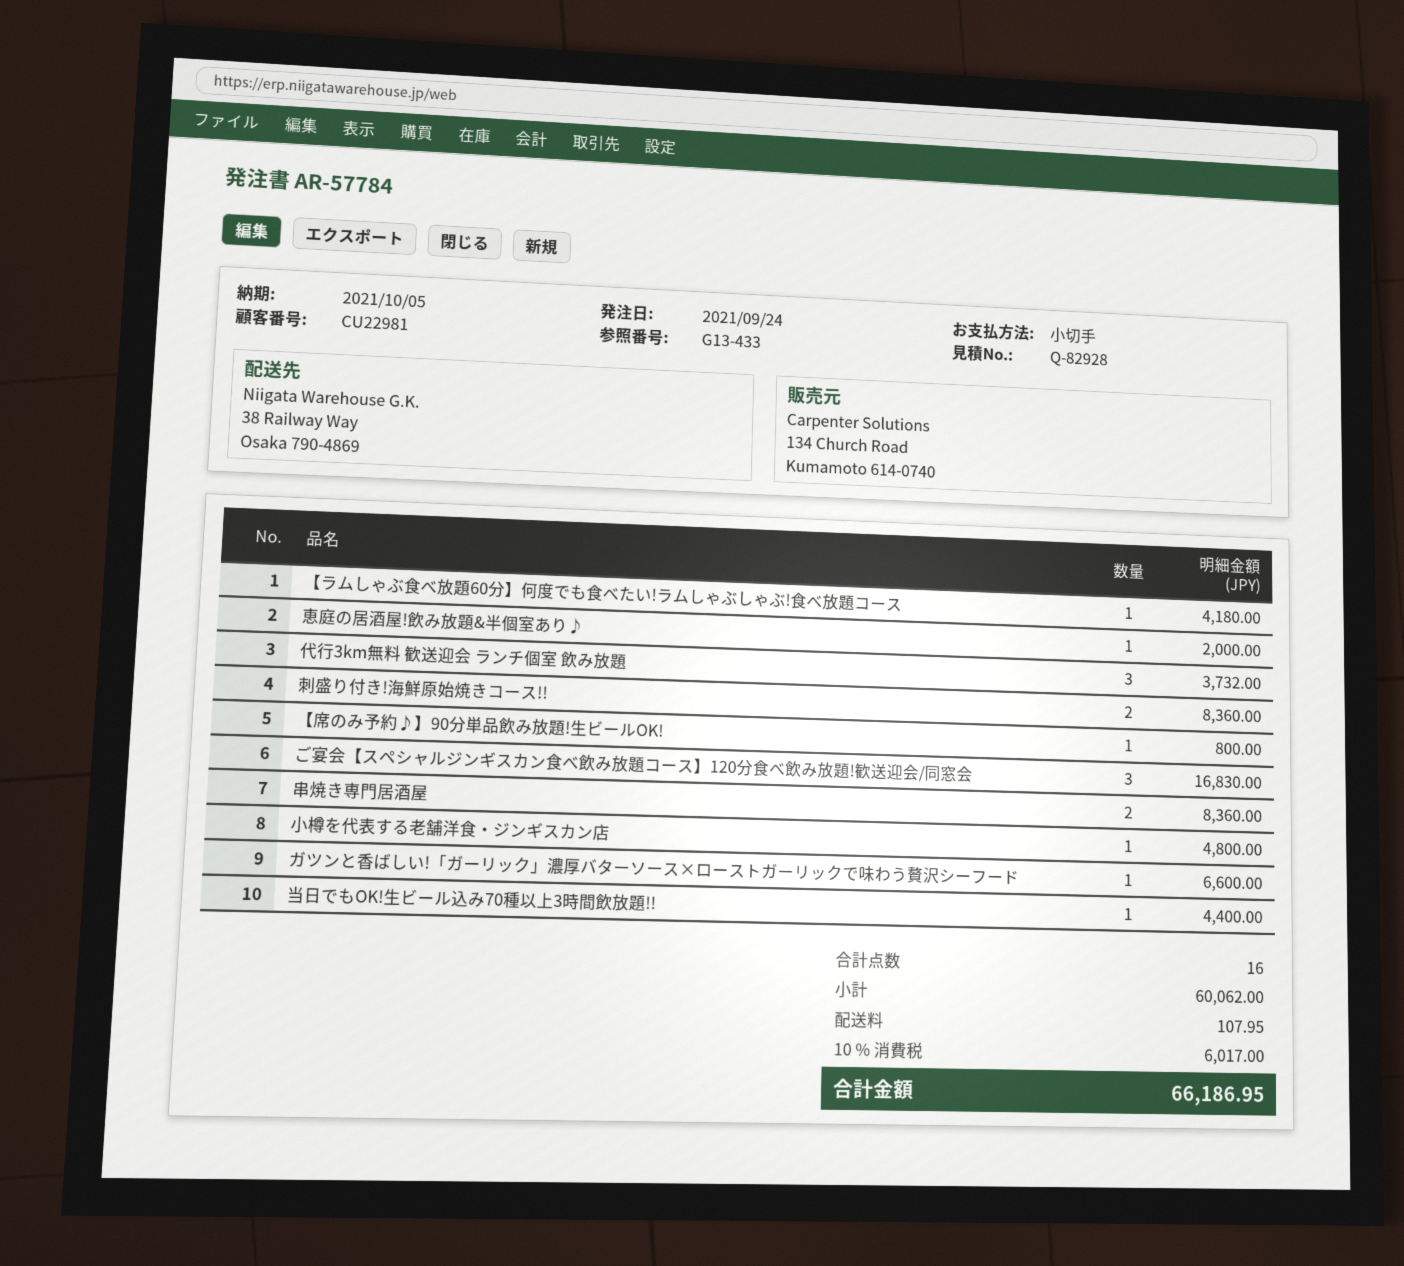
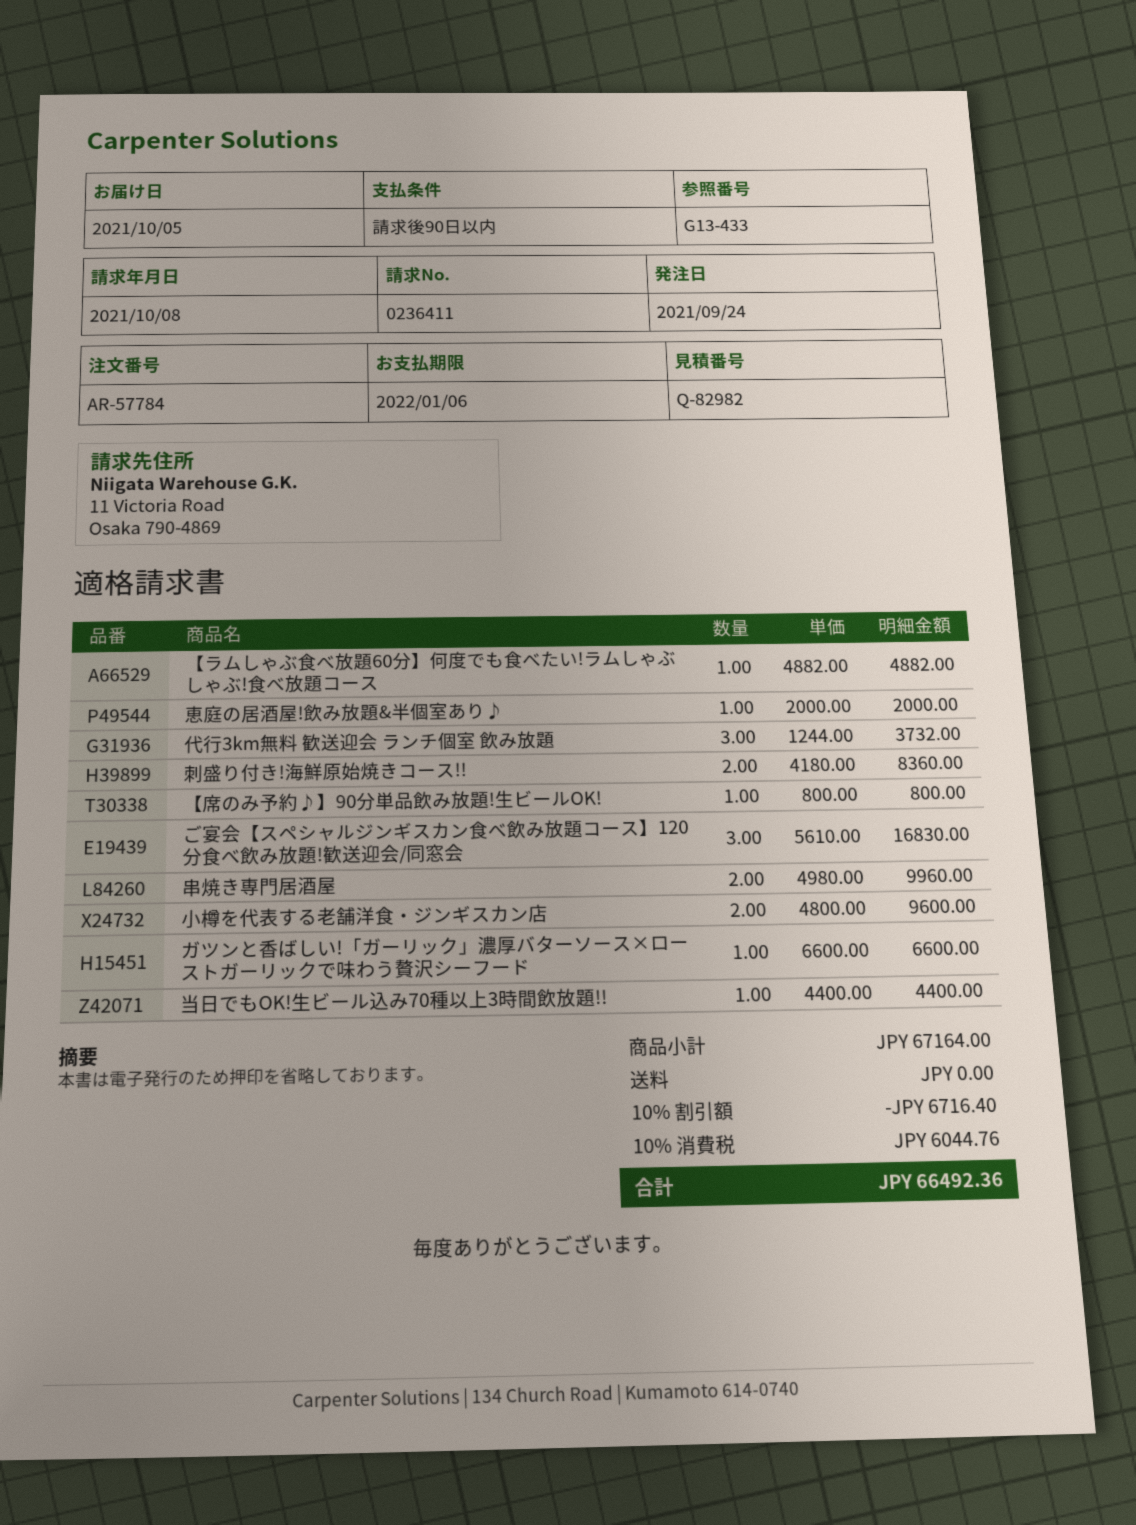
quote number: Q-82928 -> Q-82982
【ラムしゃぶ食べ放題60分】何度でも食べたい!ラムしゃぶしゃぶ!食べ放題コース: 1 for 4180.00 -> 1 for 4882.00
串焼き専門居酒屋: 2 for 8360.00 -> 2 for 9960.00
小樽を代表する老舗洋食・ジンギスカン店: 1 for 4800.00 -> 2 for 9600.00
subtotal: 60062.00 -> 67164.00
discount: none -> 10% = 6716.40
shipping: 107.95 -> 0.00
tax: 10% = 6017.00 -> 10% = 6044.76
total: 66186.95 -> 66492.36

